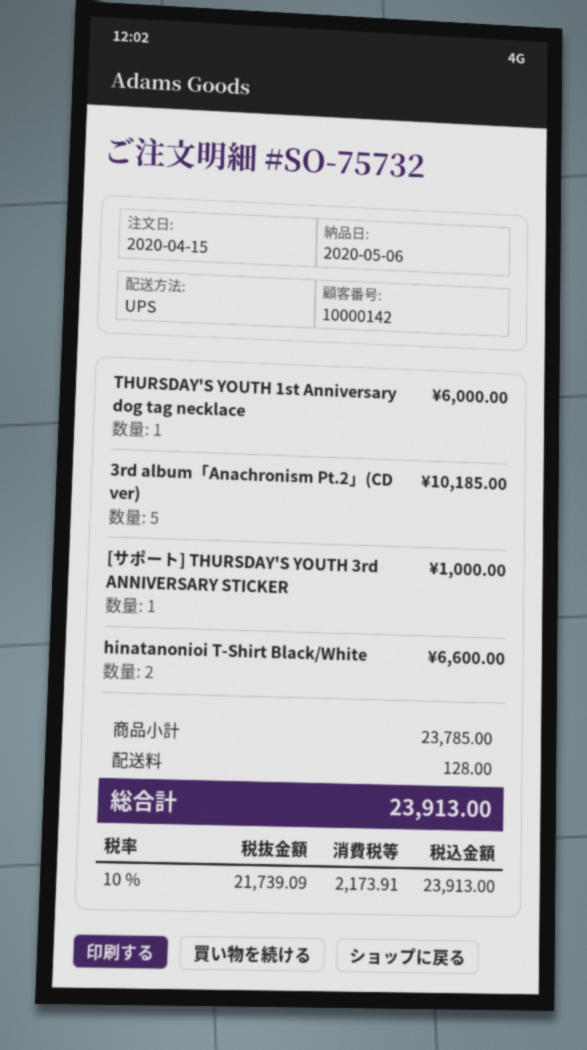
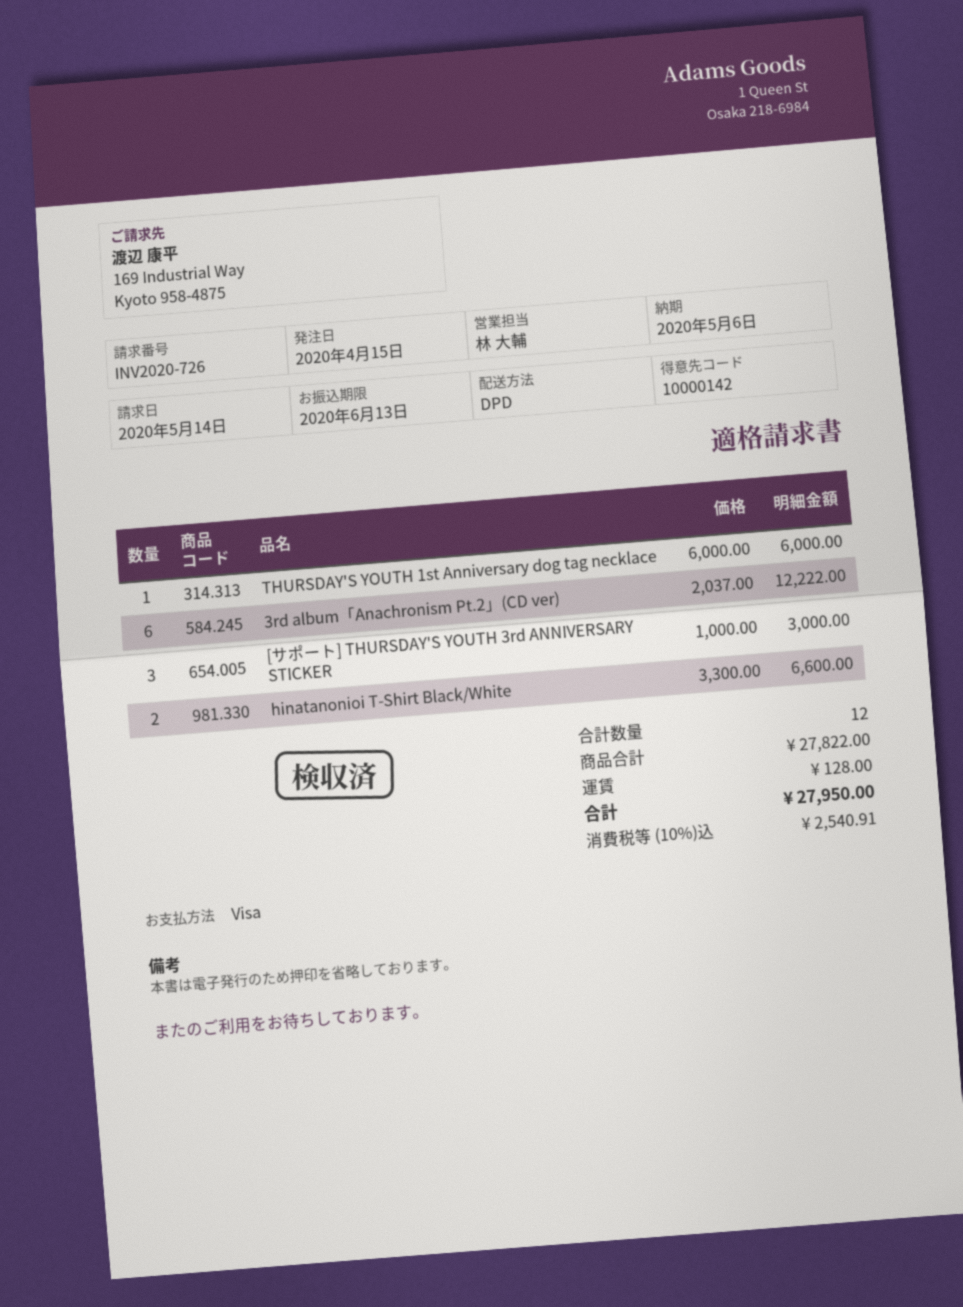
shipping method: UPS -> DPD
3rd album「Anachronism Pt.2」(CD ver): 5 for 10185.00 -> 6 for 12222.00
[サポート] THURSDAY'S YOUTH 3rd ANNIVERSARY STICKER: 1 for 1000.00 -> 3 for 3000.00
subtotal: 23785.00 -> 27822.00
tax: 10% = 2173.91 -> 10% = 2540.91
total: 23913.00 -> 27950.00

